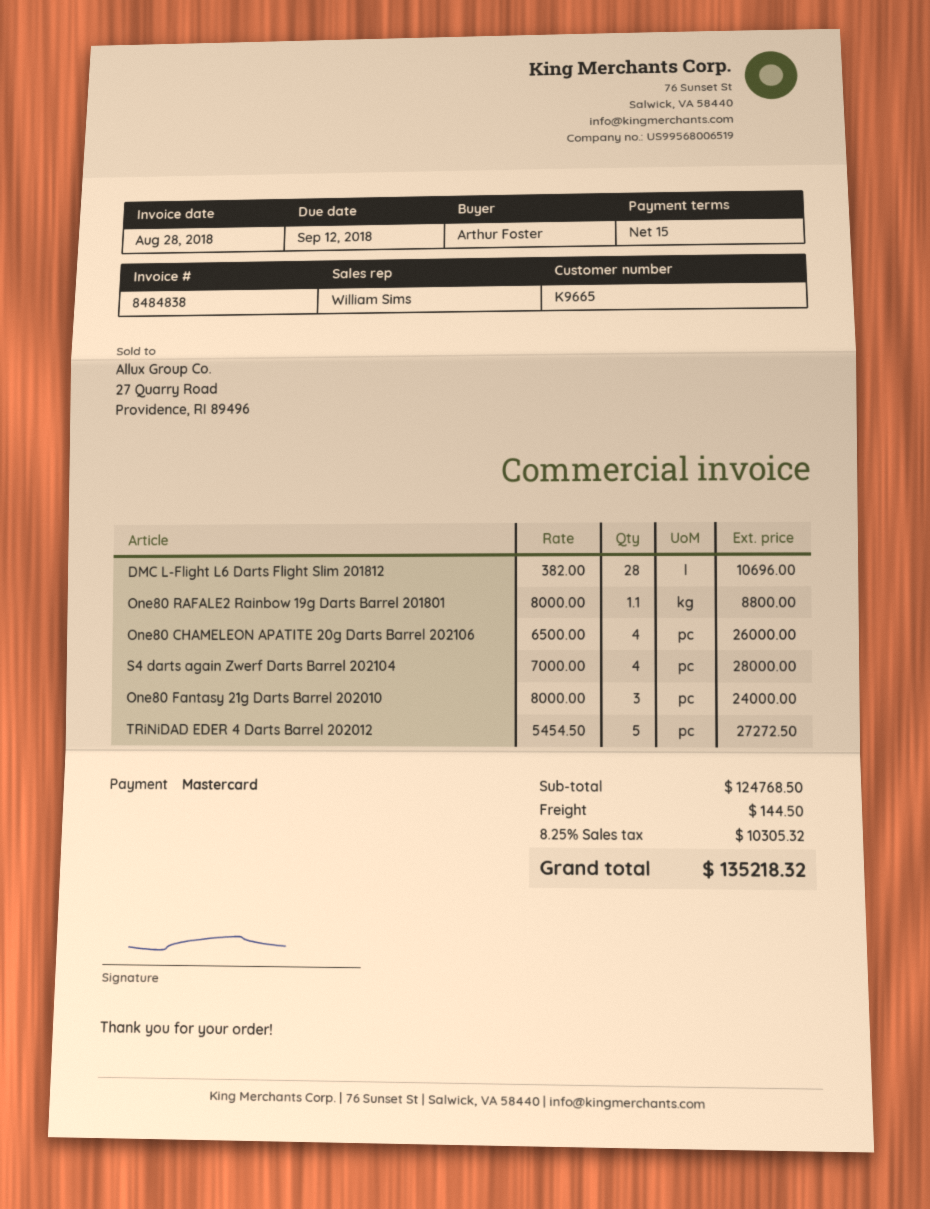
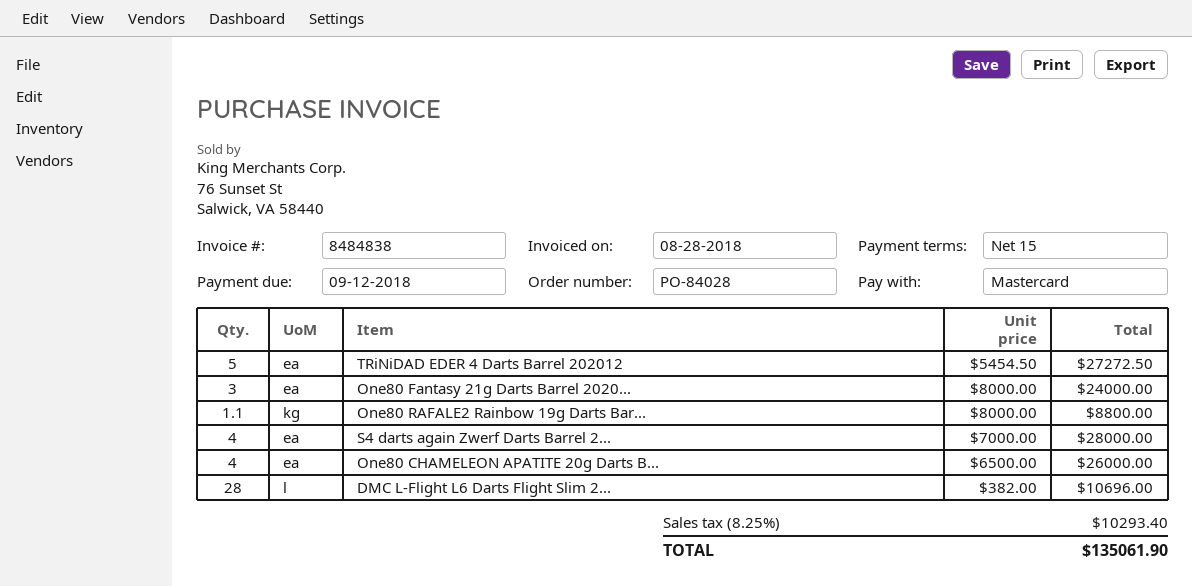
shipping: 144.50 -> none
tax: 8.25% = 10305.32 -> 8.25% = 10293.40
total: 135218.32 -> 135061.90

